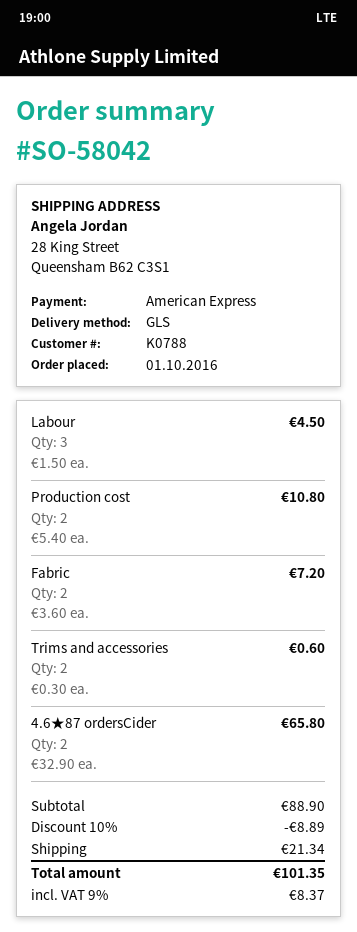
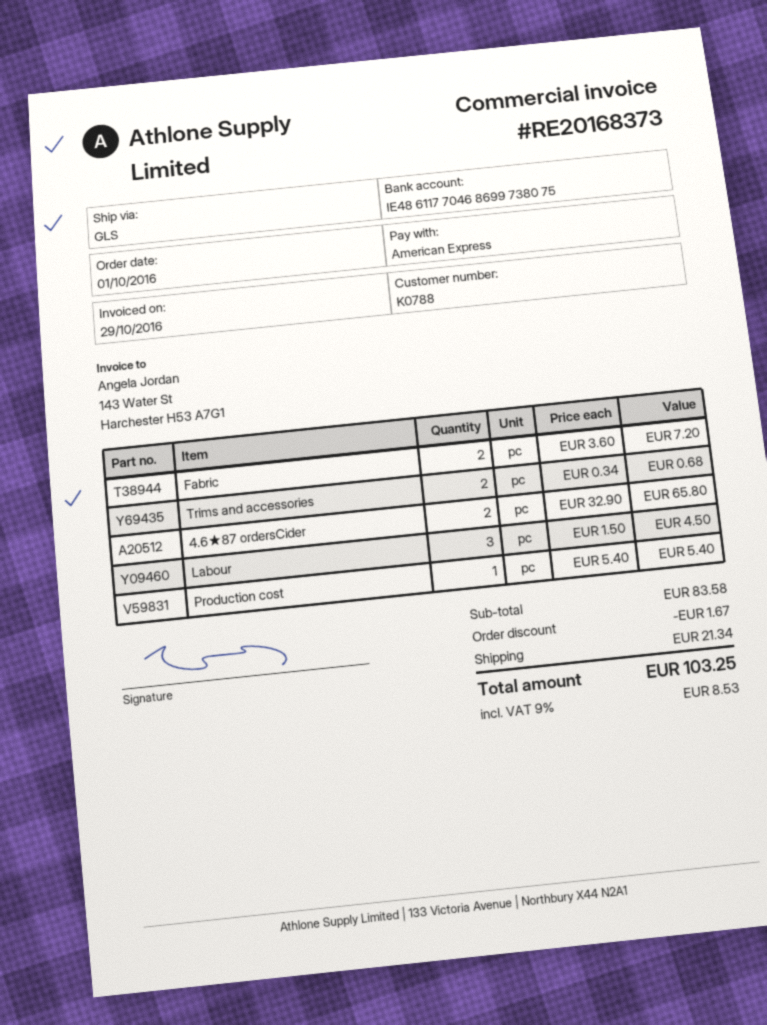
Production cost: 2 x 5.40 = 10.80 -> 1 x 5.40 = 5.40
Trims and accessories: 2 x 0.30 = 0.60 -> 2 x 0.34 = 0.68
subtotal: 88.90 -> 83.58
discount: 8.89 -> 1.67
tax: 9% = 8.37 -> 9% = 8.53
total: 101.35 -> 103.25

